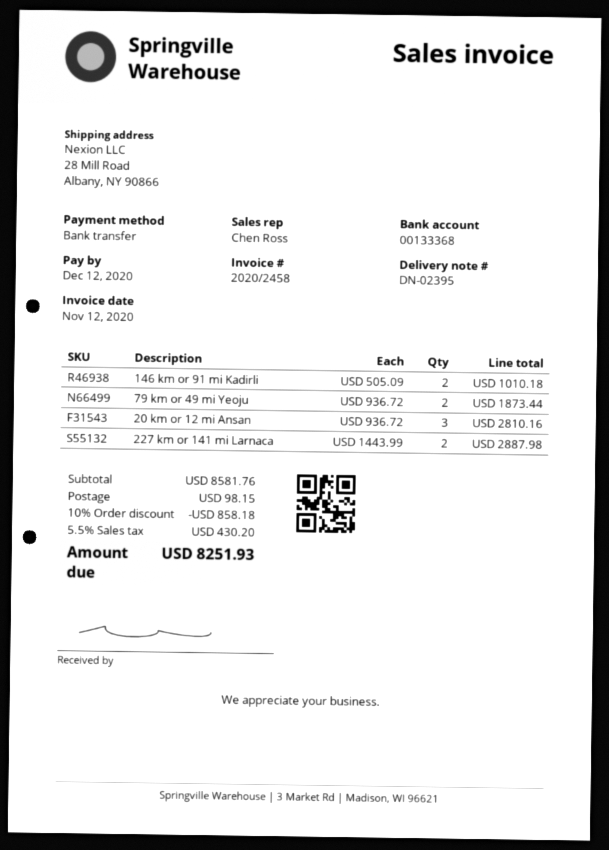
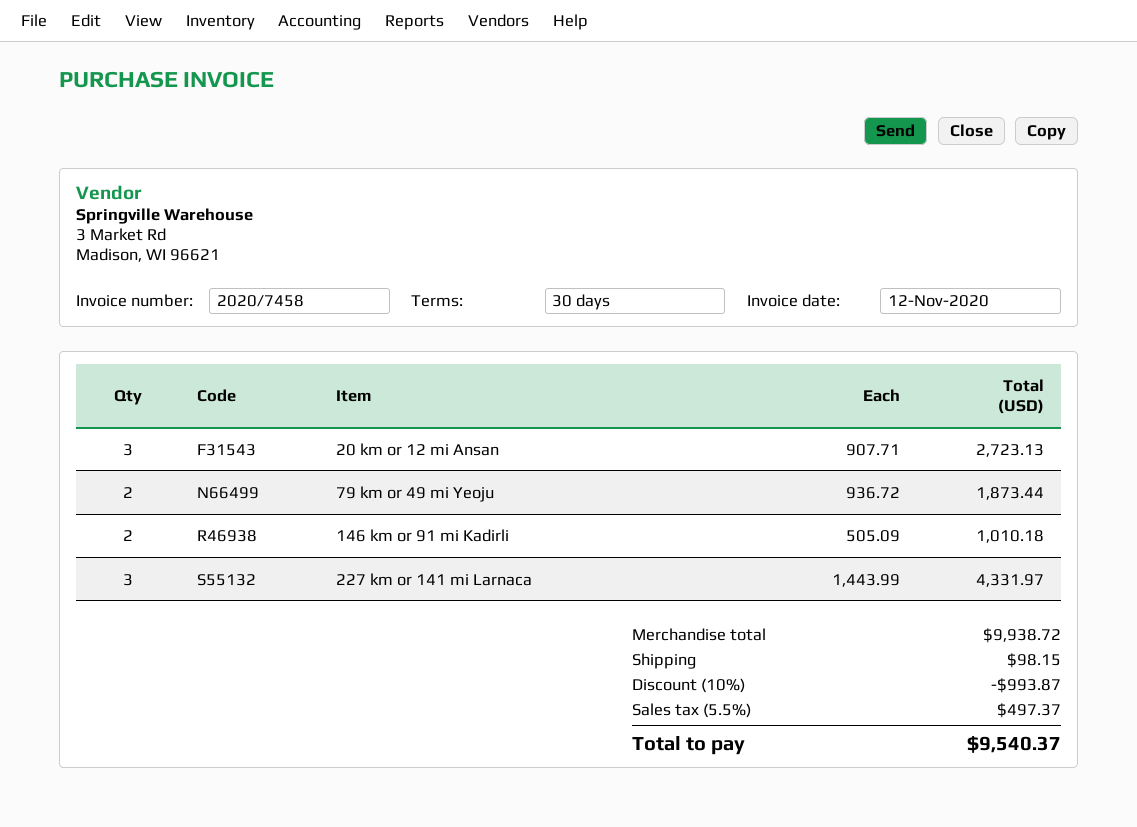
invoice number: 2020/2458 -> 2020/7458
20 km or 12 mi Ansan: 3 x 936.72 = 2810.16 -> 3 x 907.71 = 2723.13
227 km or 141 mi Larnaca: 2 x 1443.99 = 2887.98 -> 3 x 1443.99 = 4331.97
subtotal: 8581.76 -> 9938.72
discount: 10% = 858.18 -> 10% = 993.87
tax: 5.5% = 430.20 -> 5.5% = 497.37
total: 8251.93 -> 9540.37

